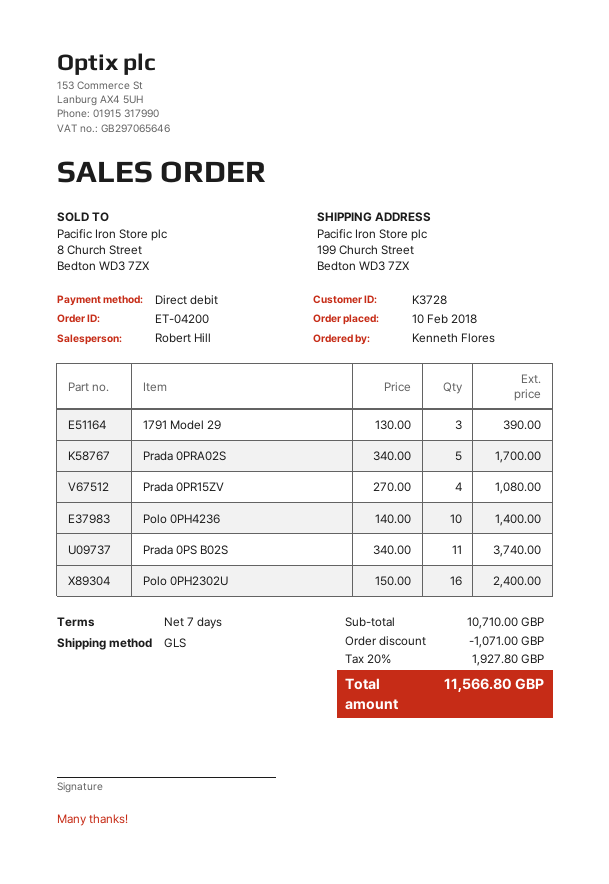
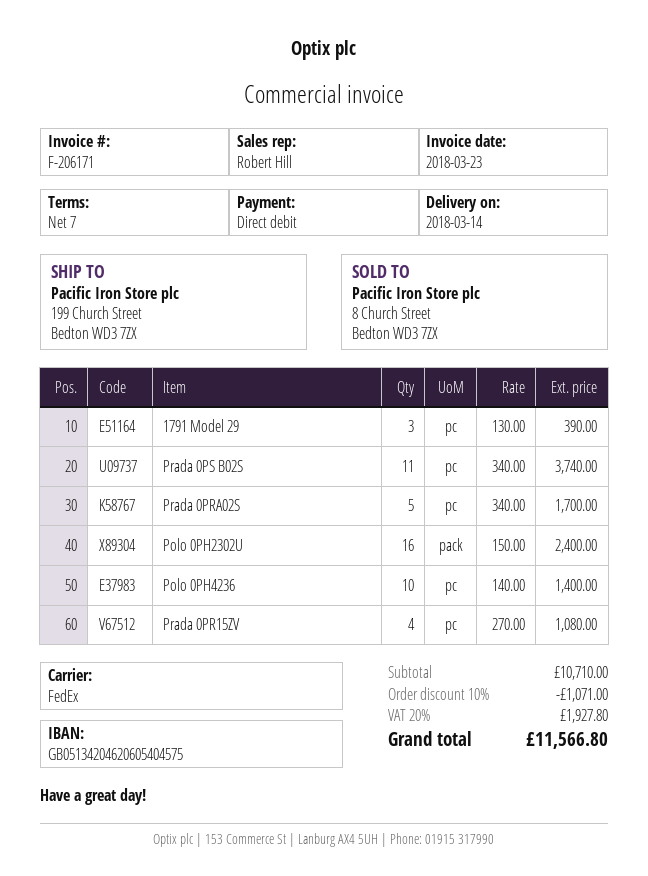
shipping method: GLS -> FedEx

